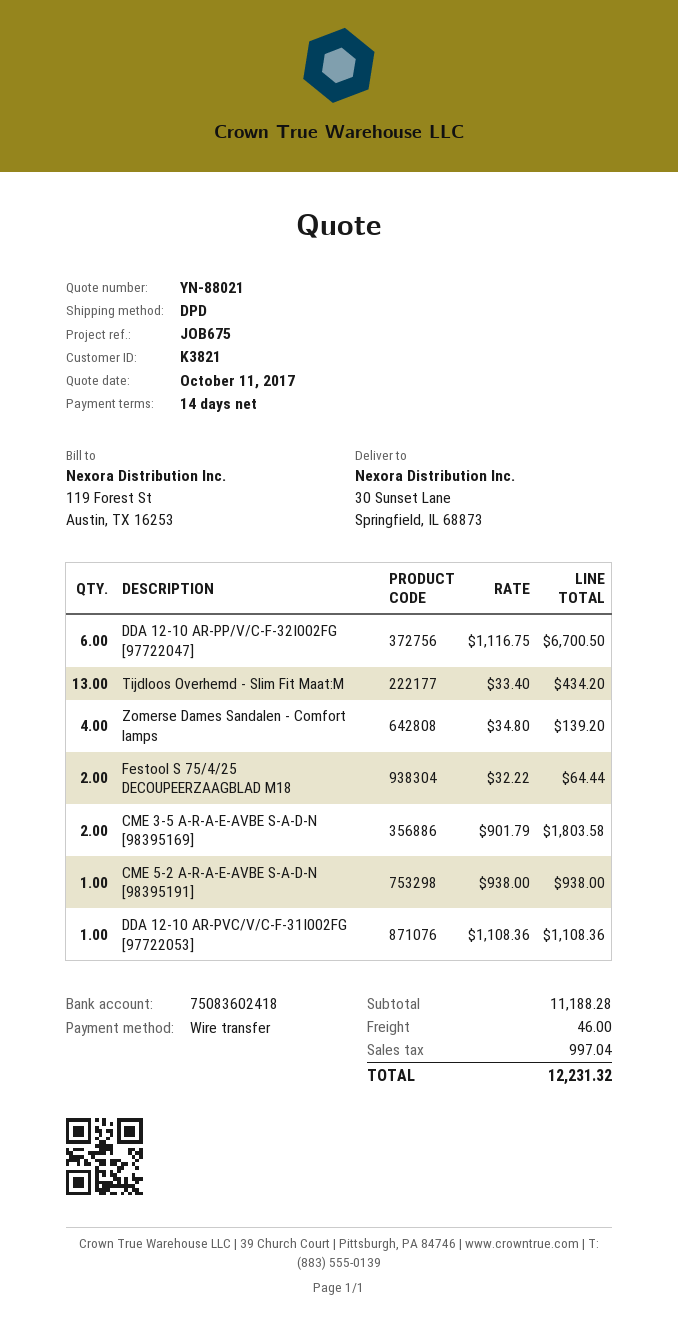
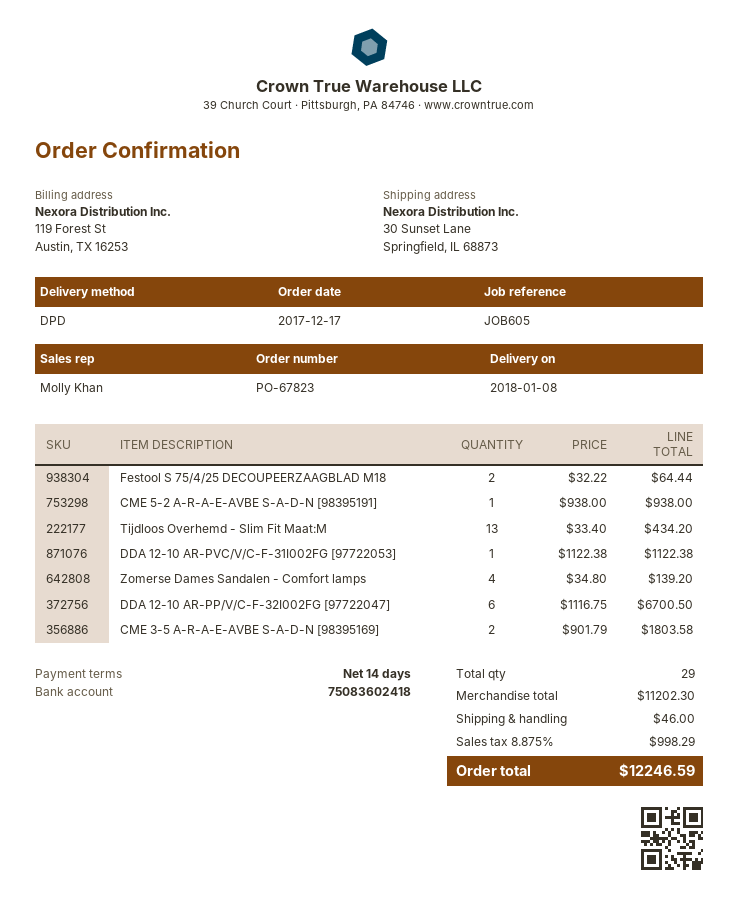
reference: JOB675 -> JOB605
DDA 12-10 AR-PVC/V/C-F-31I002FG [97722053]: 1 x 1108.36 = 1108.36 -> 1 x 1122.38 = 1122.38
subtotal: 11188.28 -> 11202.30
tax: 997.04 -> 998.29
total: 12231.32 -> 12246.59

